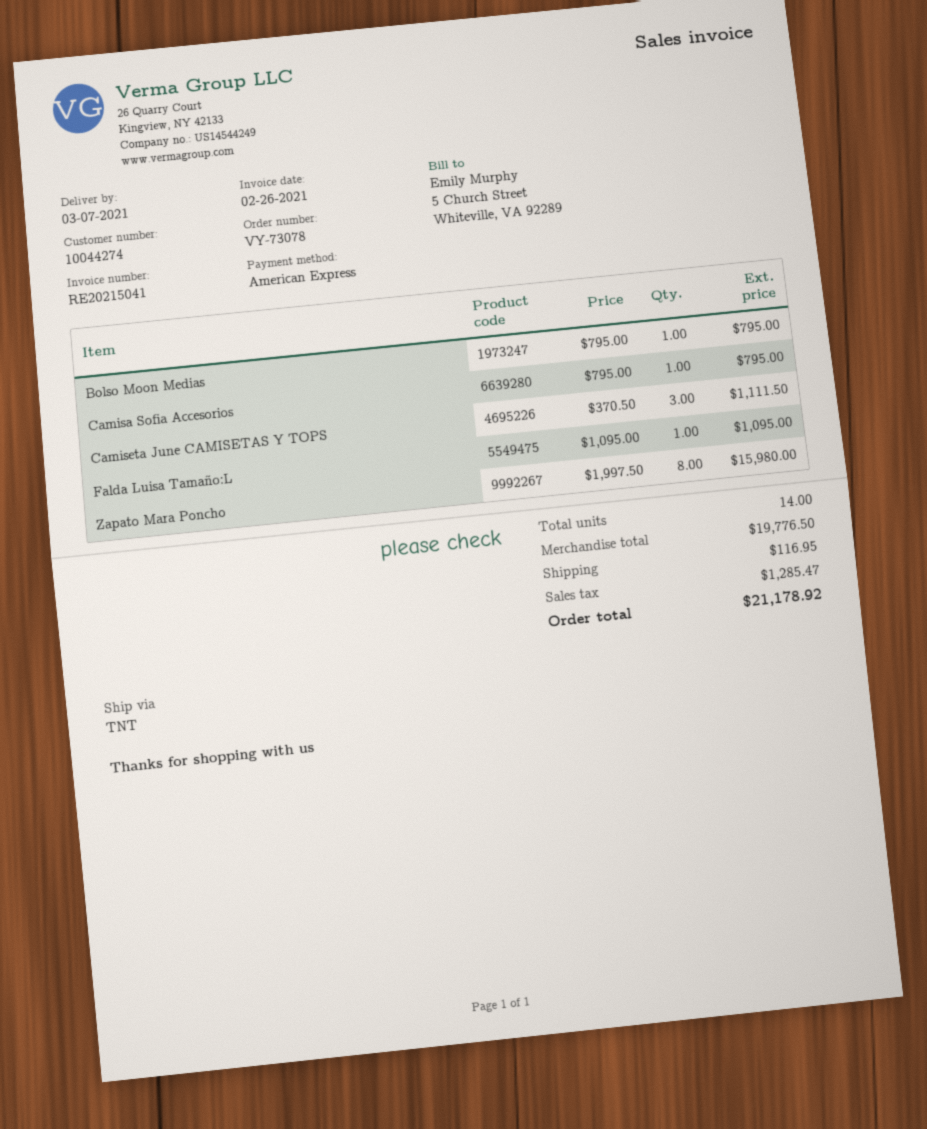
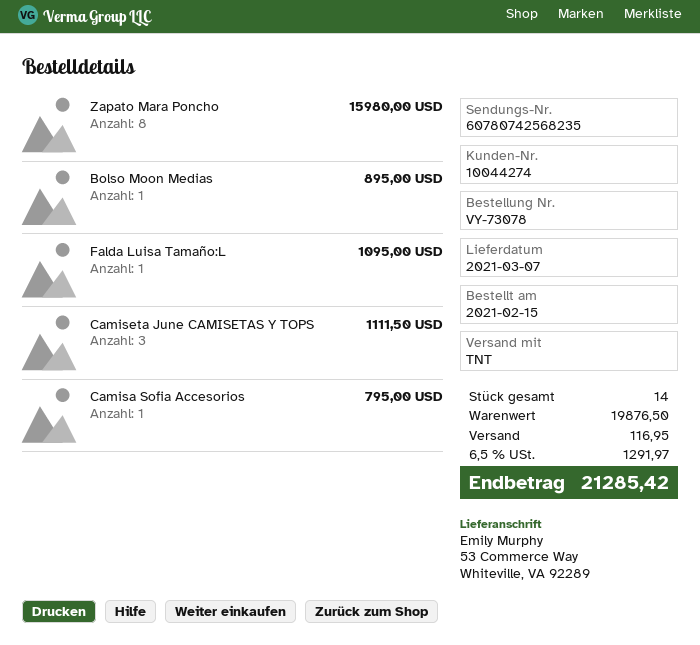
Bolso Moon Medias: 1 for 795.00 -> 1 for 895.00
subtotal: 19776.50 -> 19876.50
tax: 1285.47 -> 1291.97
total: 21178.92 -> 21285.42

